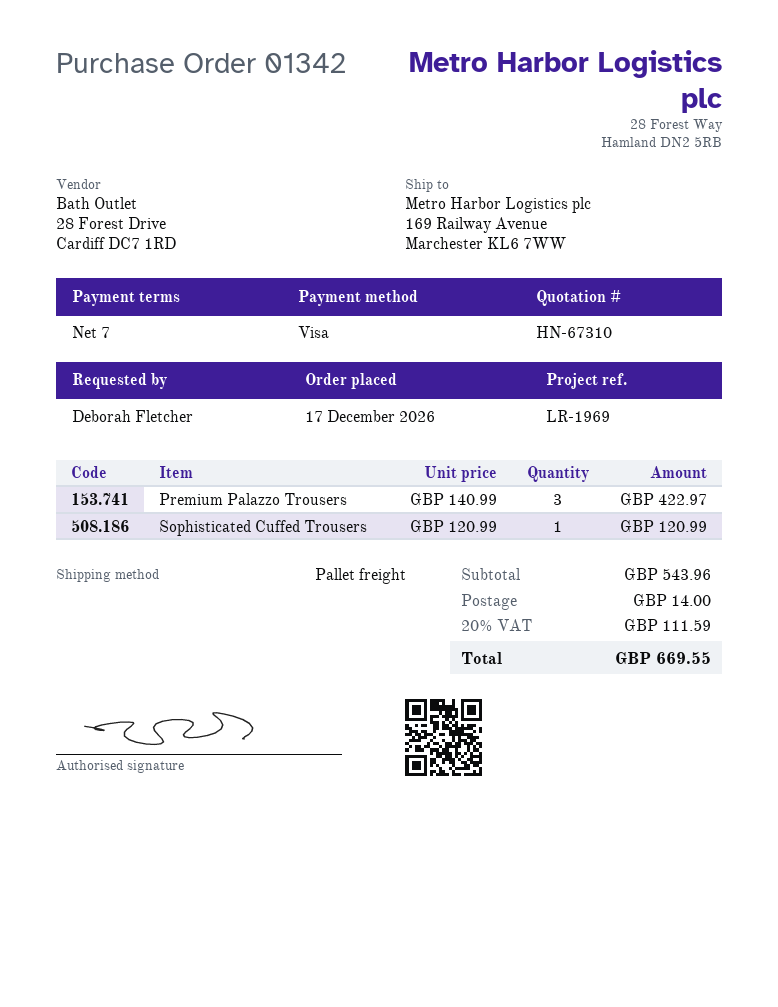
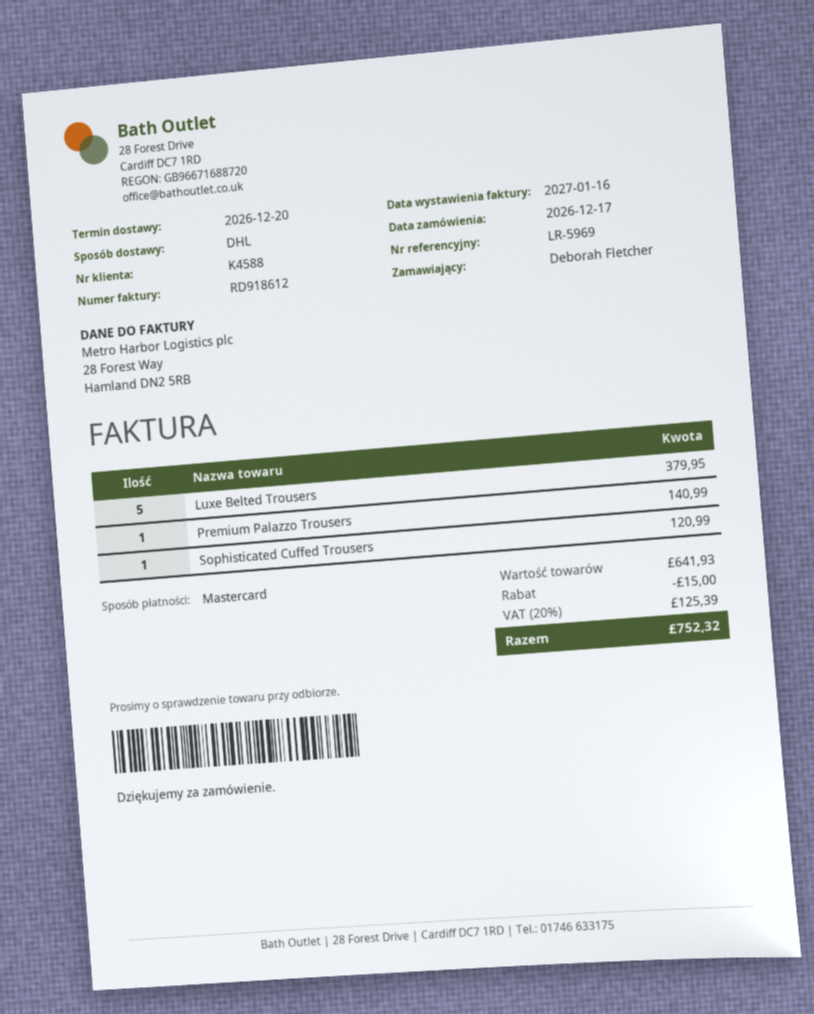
reference: LR-1969 -> LR-5969
payment method: Visa -> Mastercard
shipping method: pallet freight -> DHL
Premium Palazzo Trousers: 3 for 422.97 -> 1 for 140.99
Luxe Belted Trousers: none -> 5 for 379.95
subtotal: 543.96 -> 641.93
discount: none -> 15.00
shipping: 14.00 -> none
tax: 20% = 111.59 -> 20% = 125.39
total: 669.55 -> 752.32

